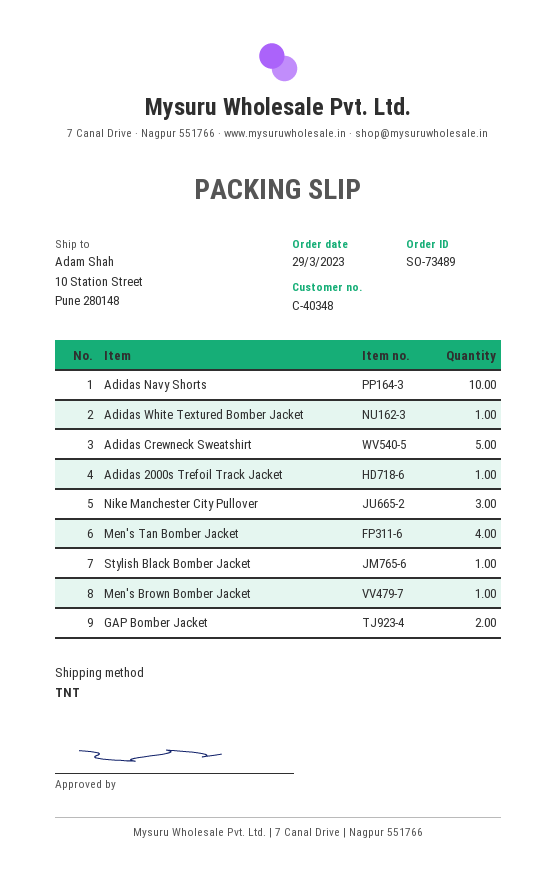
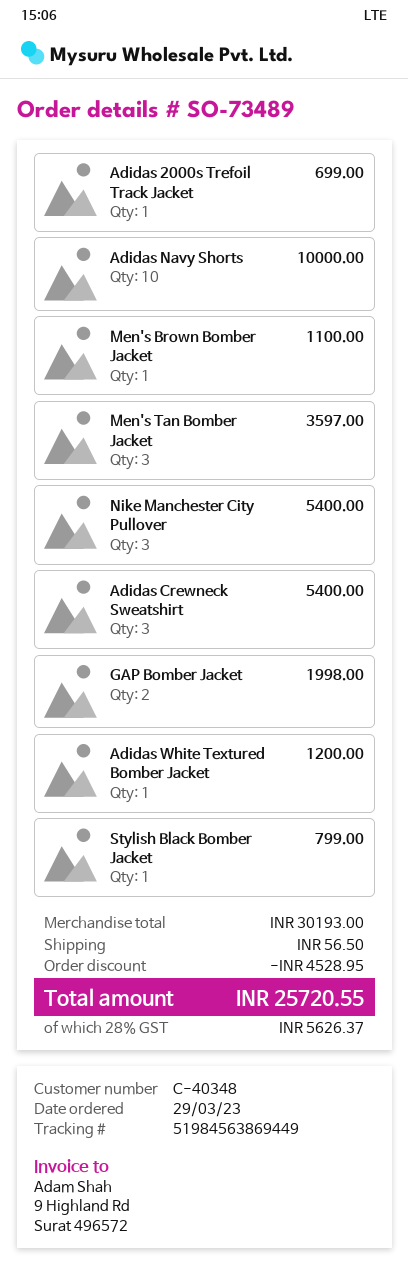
Adidas Crewneck Sweatshirt: 5 -> 3
Men's Tan Bomber Jacket: 4 -> 3

